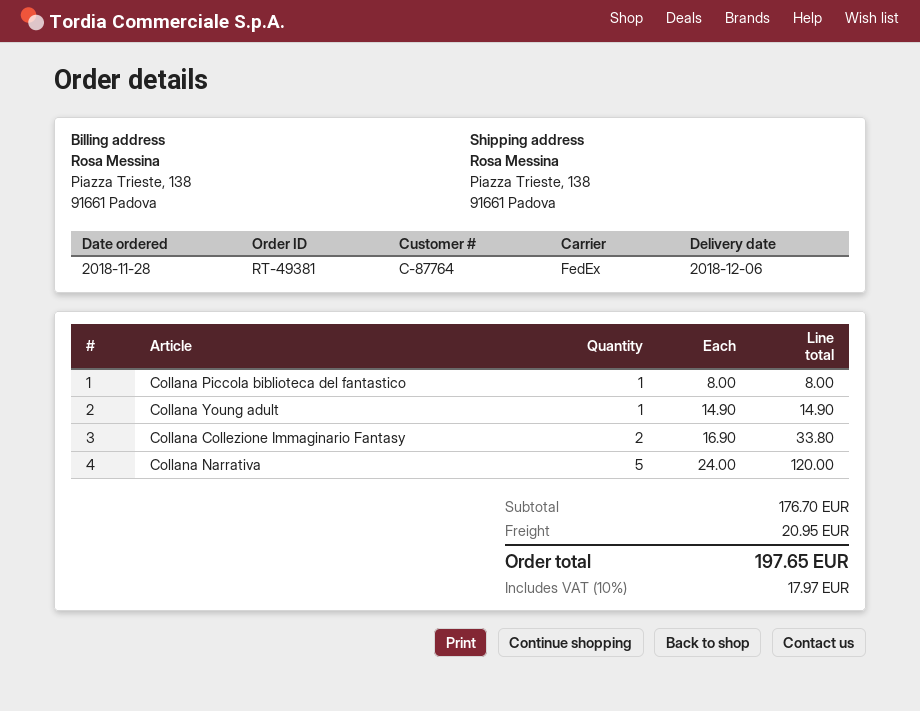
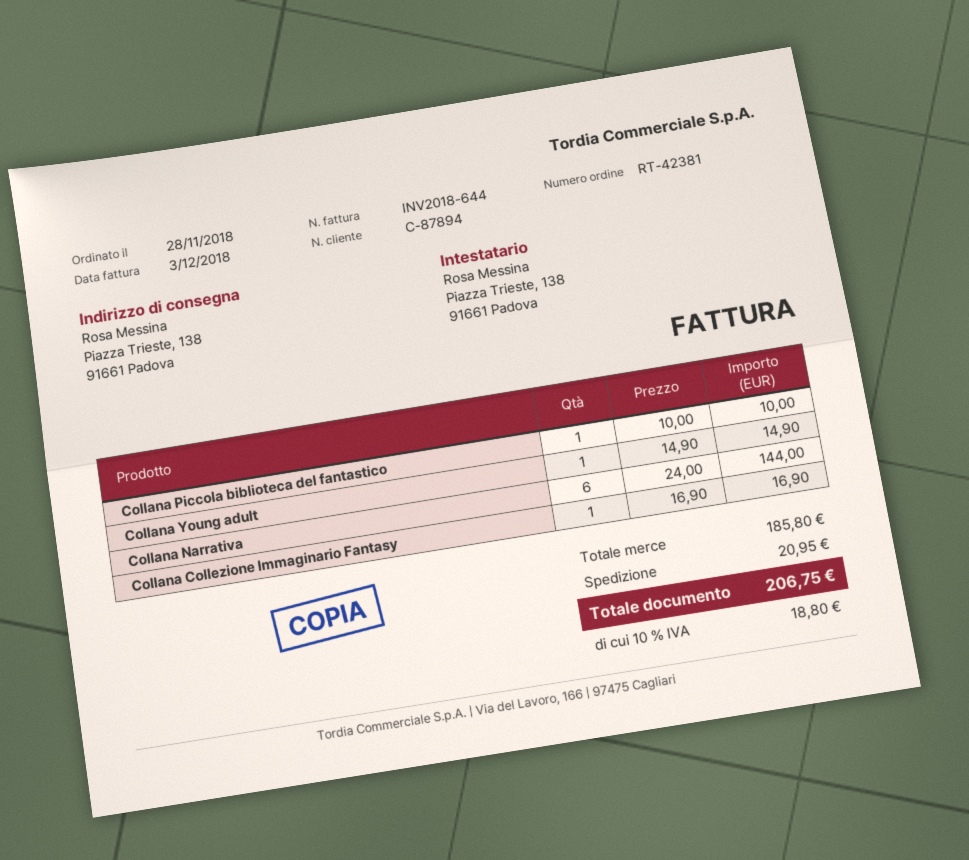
order number: RT-49381 -> RT-42381
customer number: C-87764 -> C-87894
Collana Piccola biblioteca del fantastico: 1 x 8.00 = 8.00 -> 1 x 10.00 = 10.00
Collana Collezione Immaginario Fantasy: 2 x 16.90 = 33.80 -> 1 x 16.90 = 16.90
Collana Narrativa: 5 x 24.00 = 120.00 -> 6 x 24.00 = 144.00
subtotal: 176.70 -> 185.80
tax: 10% = 17.97 -> 10% = 18.80
total: 197.65 -> 206.75

